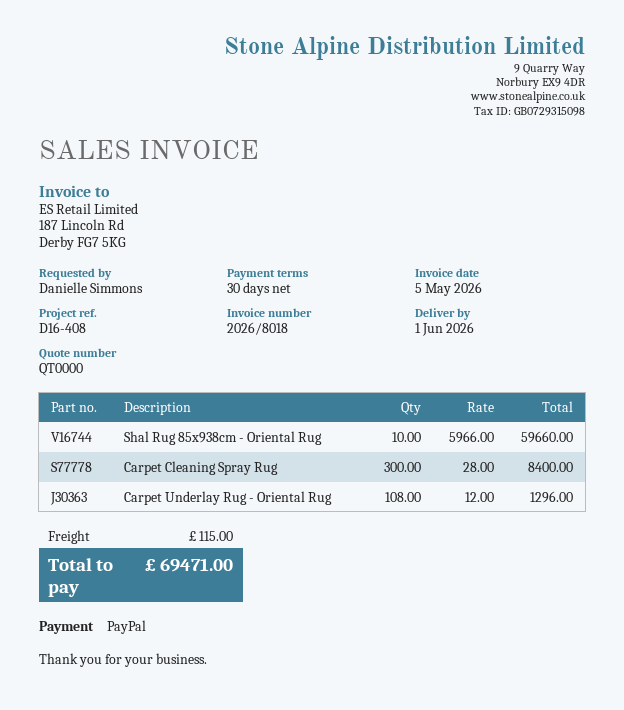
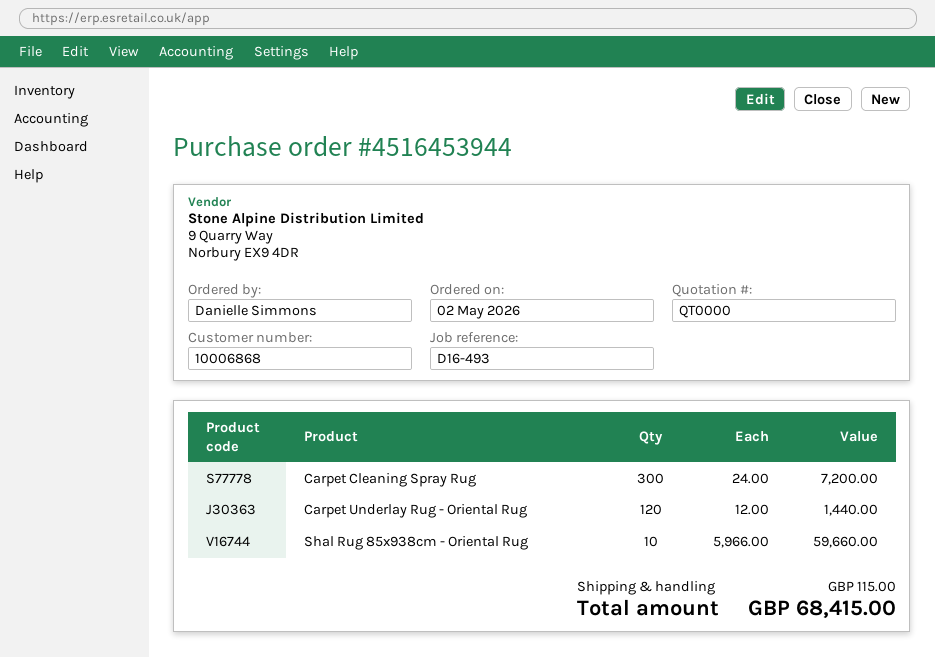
reference: D16-408 -> D16-493
Carpet Cleaning Spray Rug: 300 x 28.00 = 8400.00 -> 300 x 24.00 = 7200.00
Carpet Underlay Rug - Oriental Rug: 108 x 12.00 = 1296.00 -> 120 x 12.00 = 1440.00
total: 69471.00 -> 68415.00

